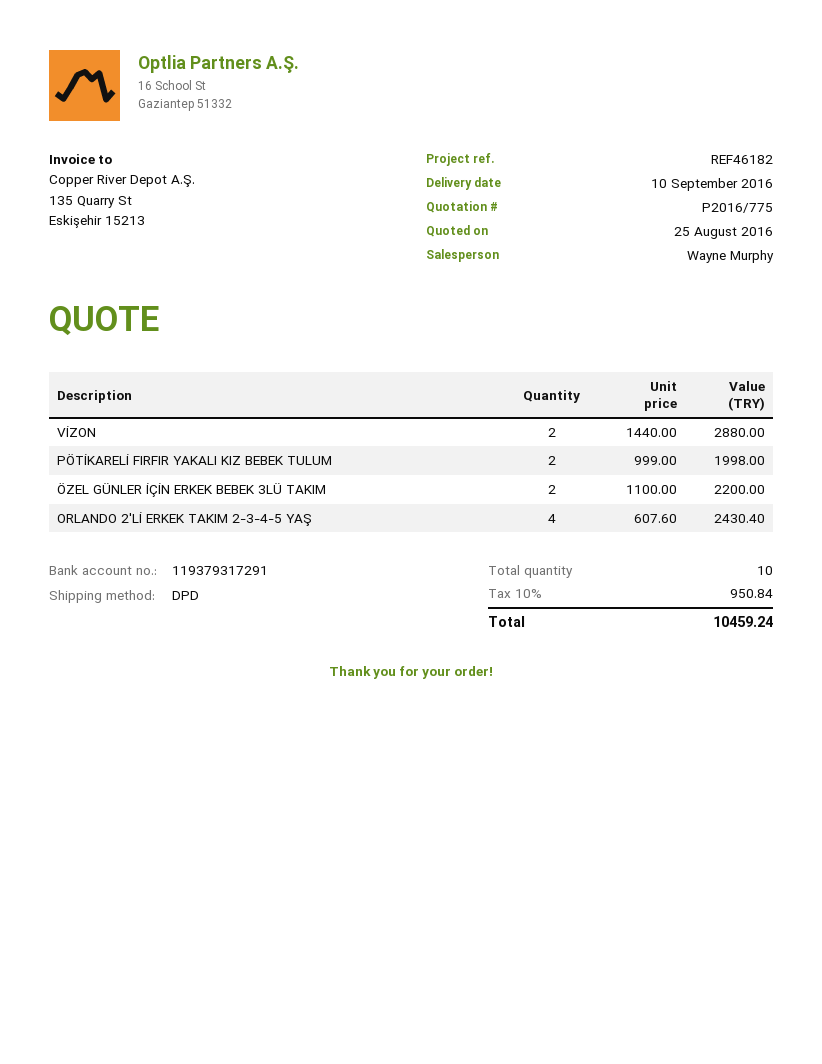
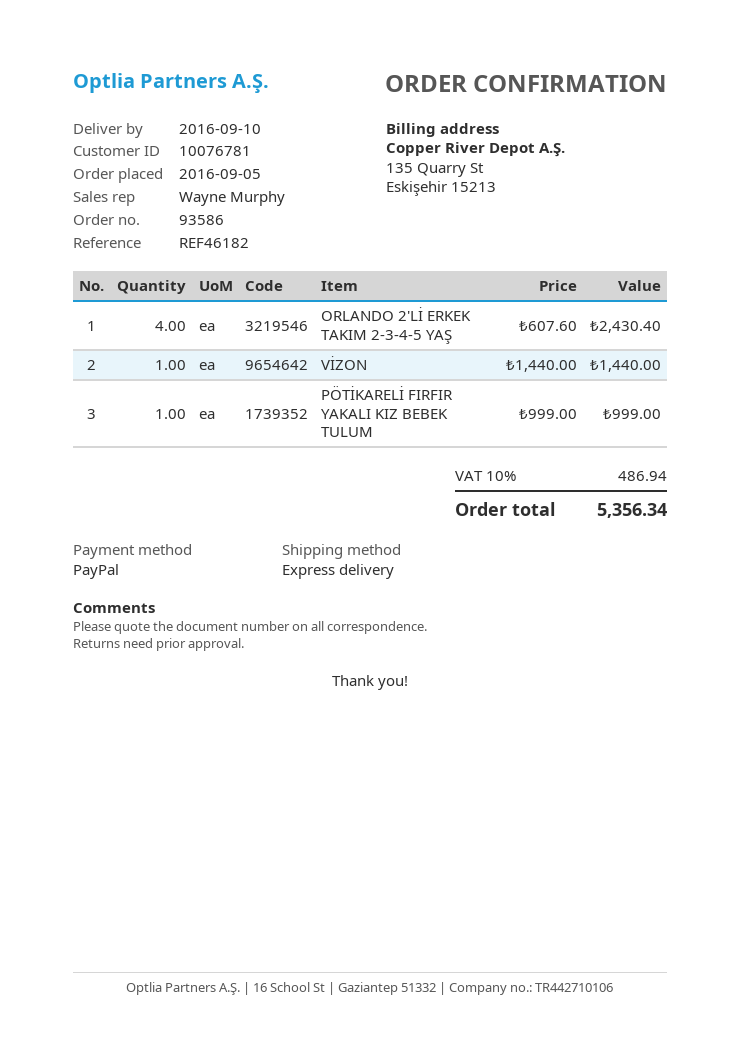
shipping method: DPD -> express
VİZON: 2 x 1440.00 = 2880.00 -> 1 x 1440.00 = 1440.00
PÖTİKARELİ FIRFIR YAKALI KIZ BEBEK TULUM: 2 x 999.00 = 1998.00 -> 1 x 999.00 = 999.00
ÖZEL GÜNLER İÇİN ERKEK BEBEK 3LÜ TAKIM: 2 x 1100.00 = 2200.00 -> none
tax: 10% = 950.84 -> 10% = 486.94
total: 10459.24 -> 5356.34

